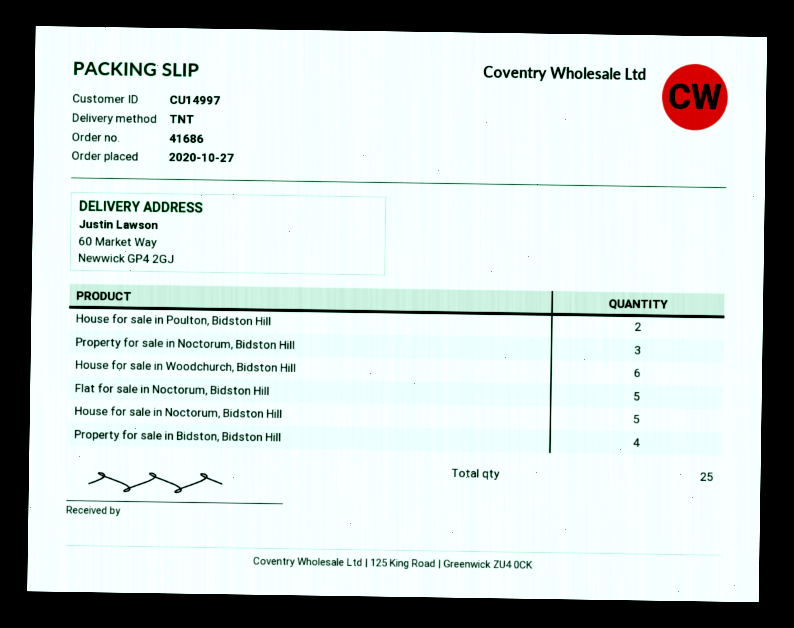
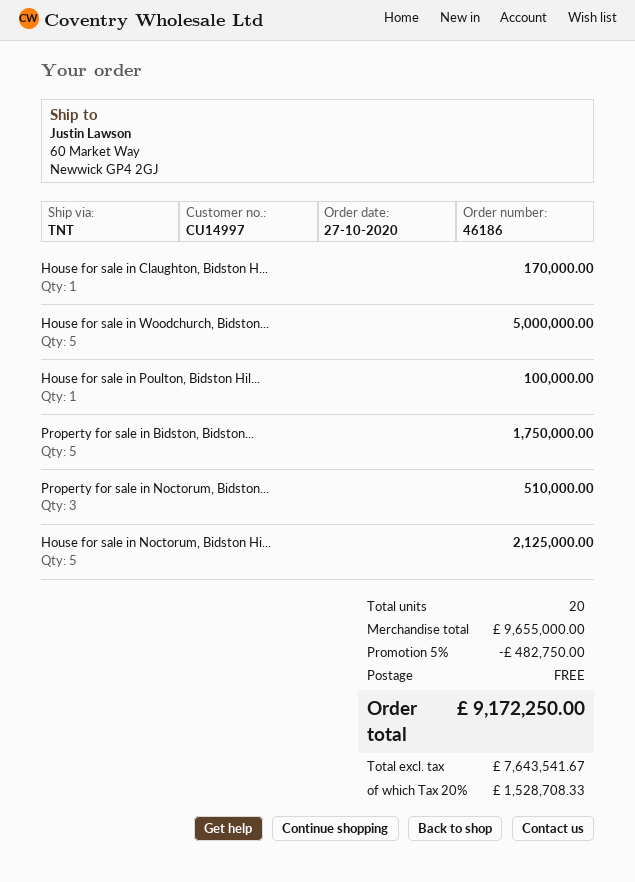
order number: 41686 -> 46186
House for sale in Poulton, Bidston Hill: 2 -> 1
House for sale in Woodchurch, Bidston Hill: 6 -> 5
Flat for sale in Noctorum, Bidston Hill: 5 -> none
Property for sale in Bidston, Bidston Hill: 4 -> 5
House for sale in Claughton, Bidston H...: none -> 1
total quantity: 25 -> 20

